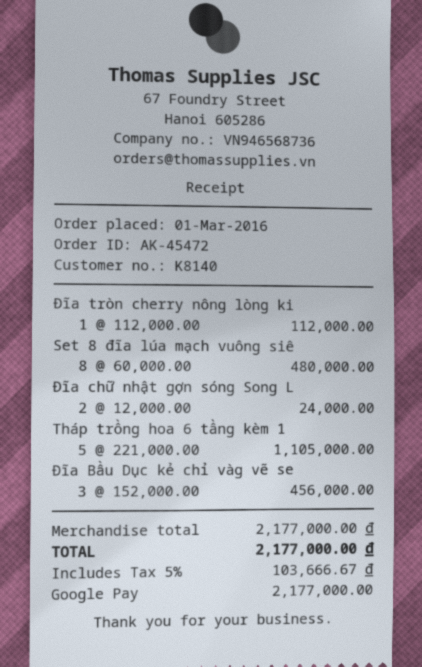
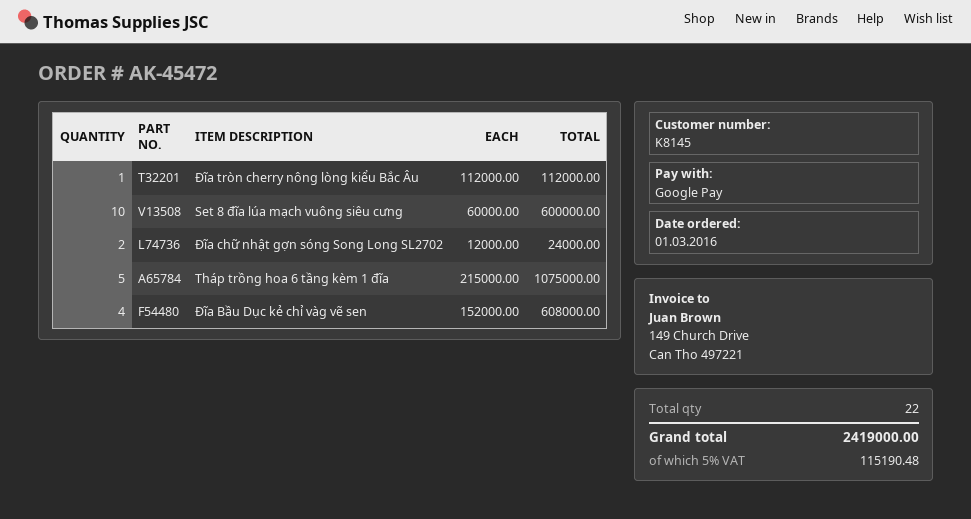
customer number: K8140 -> K8145
Set 8 đĩa lúa mạch vuông siê: 8 x 60000.00 = 480000.00 -> 10 x 60000.00 = 600000.00
Tháp trồng hoa 6 tầng kèm 1: 5 x 221000.00 = 1105000.00 -> 5 x 215000.00 = 1075000.00
Đĩa Bầu Dục kẻ chỉ vàg vẽ se: 3 x 152000.00 = 456000.00 -> 4 x 152000.00 = 608000.00
tax: 5% = 103666.67 -> 5% = 115190.48
total: 2177000.00 -> 2419000.00

